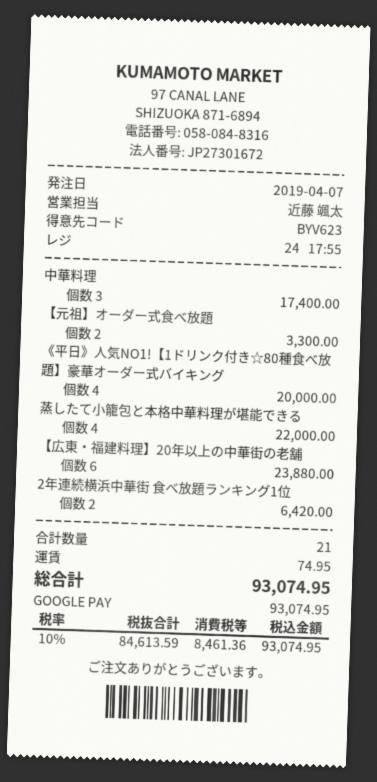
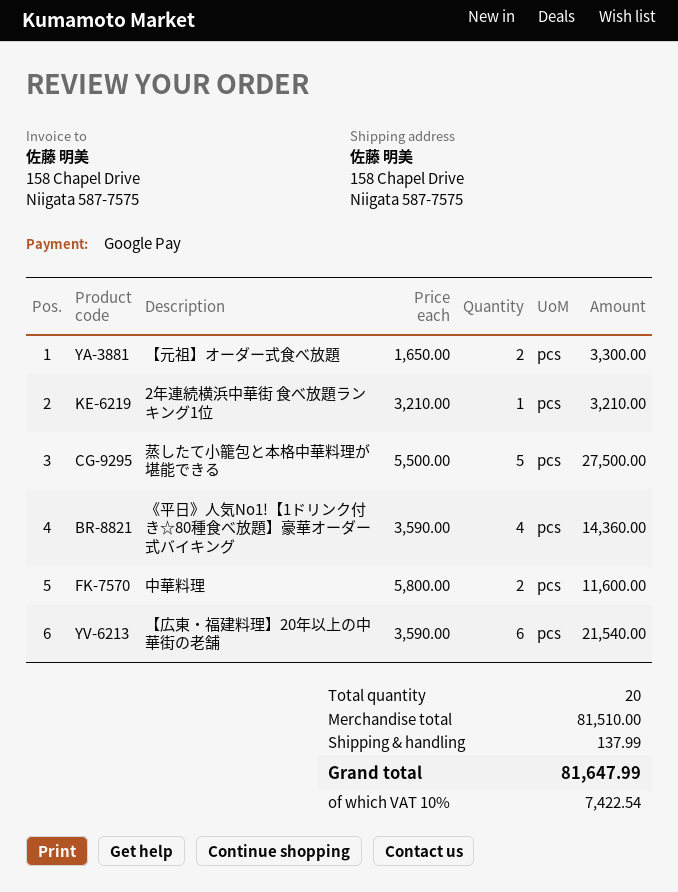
中華料理: 3 for 17400.00 -> 2 for 11600.00
《平日》人気NO1!【1ドリンク付き☆80種食べ放題】豪華オーダー式バイキング: 4 for 20000.00 -> 4 for 14360.00
蒸したて小籠包と本格中華料理が堪能できる: 4 for 22000.00 -> 5 for 27500.00
【広東・福建料理】20年以上の中華街の老舗: 6 for 23880.00 -> 6 for 21540.00
2年連続横浜中華街 食べ放題ランキング1位: 2 for 6420.00 -> 1 for 3210.00
total quantity: 21 -> 20
shipping: 74.95 -> 137.99
tax: 10% = 8461.36 -> 10% = 7422.54
total: 93074.95 -> 81647.99

